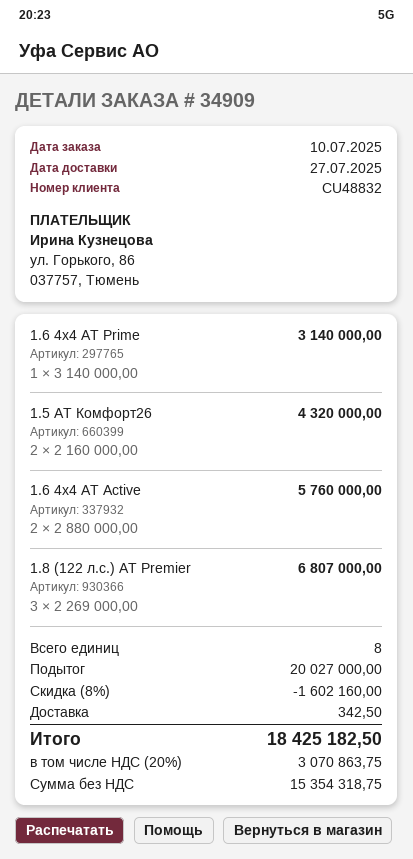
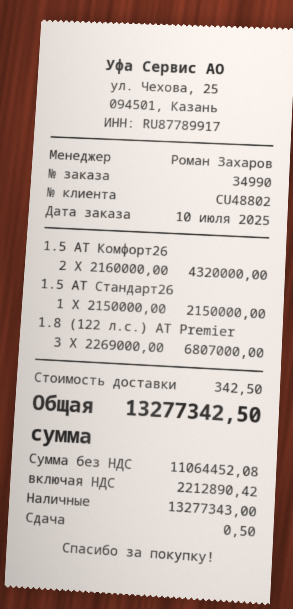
order number: 34909 -> 34990
customer number: CU48832 -> CU48802
1.6 4x4 AT Prime: 1 x 3140000.00 = 3140000.00 -> none
1.6 4x4 AT Active: 2 x 2880000.00 = 5760000.00 -> none
1.5 AT Стандарт26: none -> 1 x 2150000.00 = 2150000.00
discount: 8% = 1602160.00 -> none
net: 15354318.75 -> 11064452.08
tax: 3070863.75 -> 2212890.42
total: 18425182.50 -> 13277342.50

